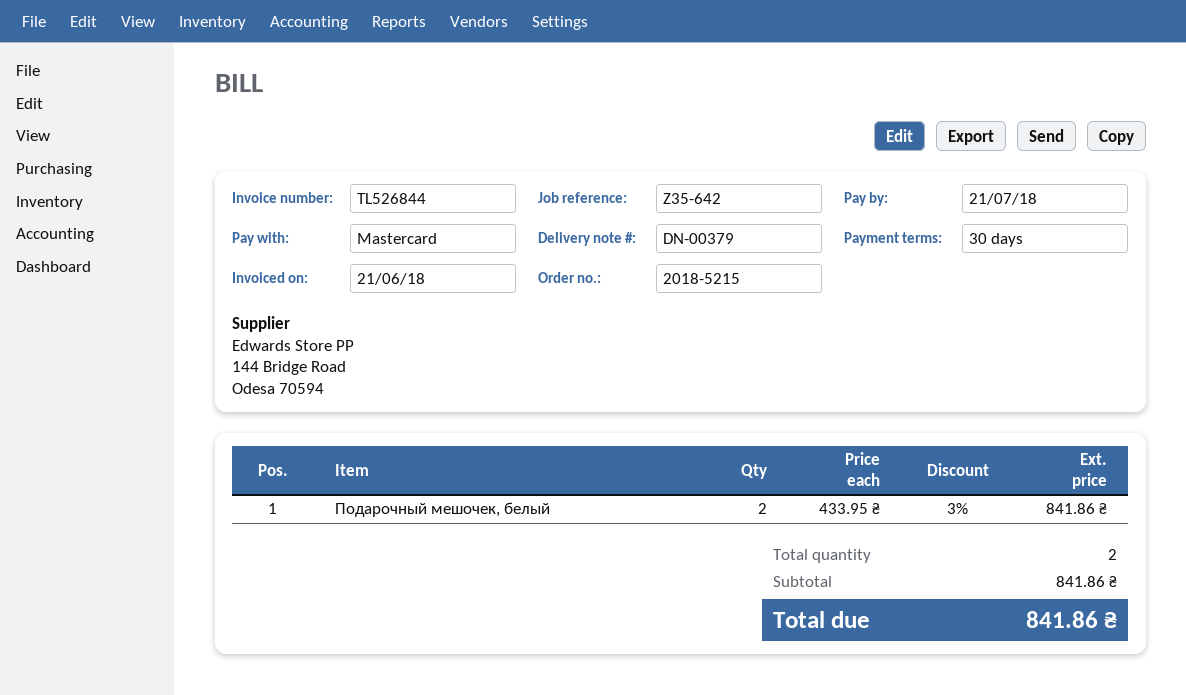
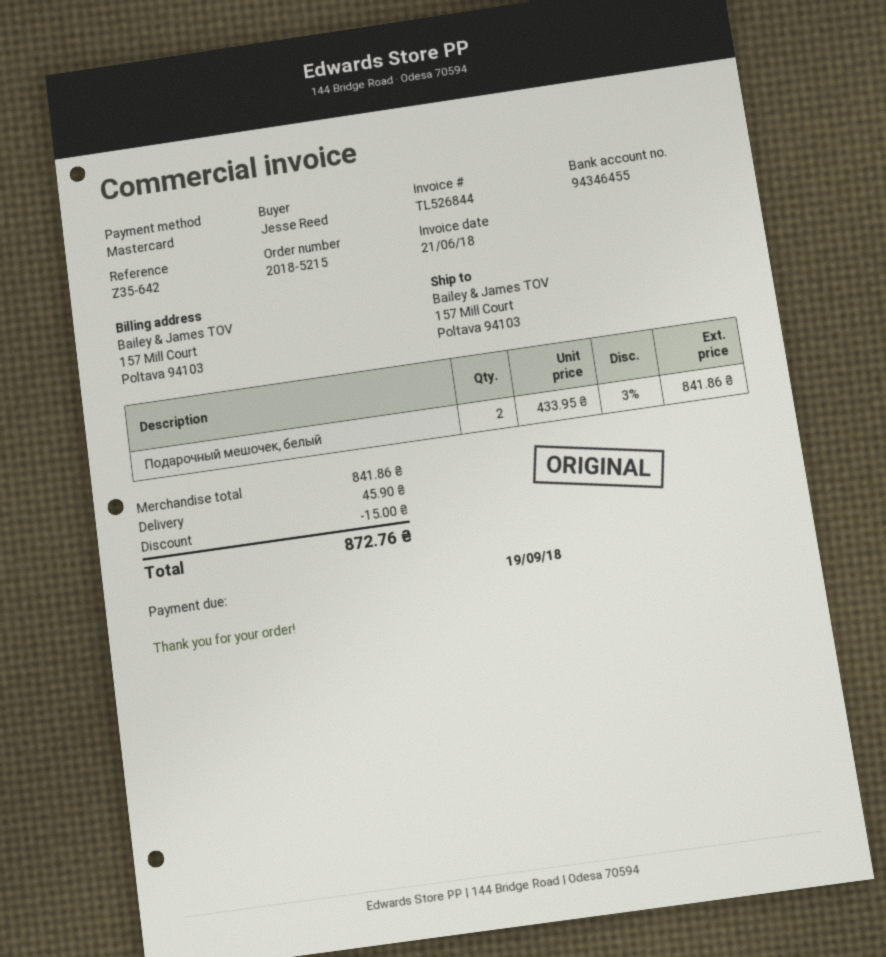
due date: 2018-07-21 -> 2018-09-19
discount: none -> 15.00
shipping: none -> 45.90
total: 841.86 -> 872.76

